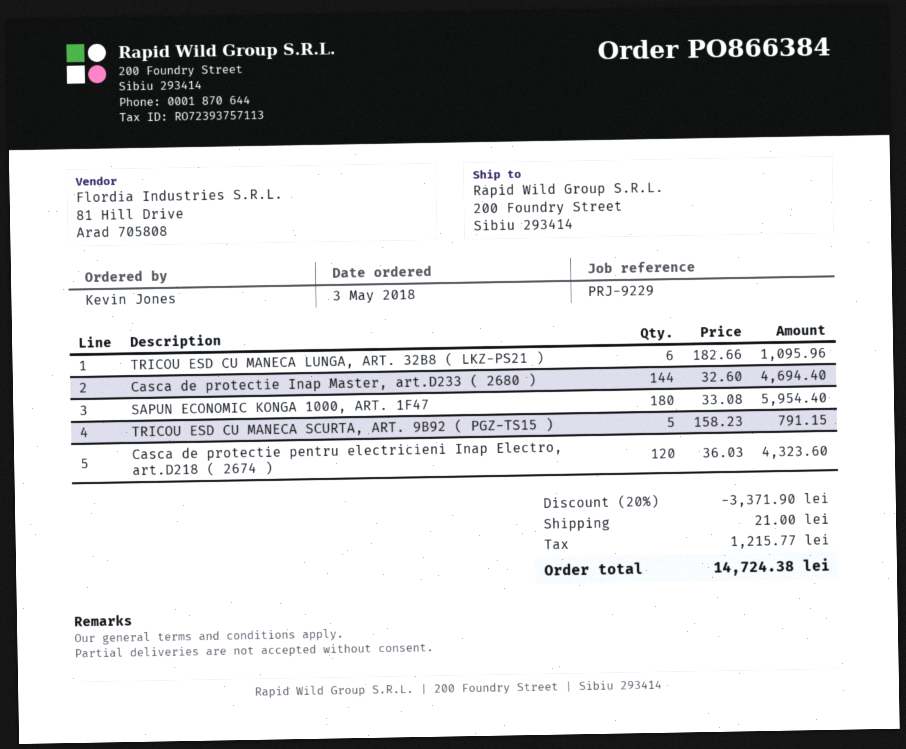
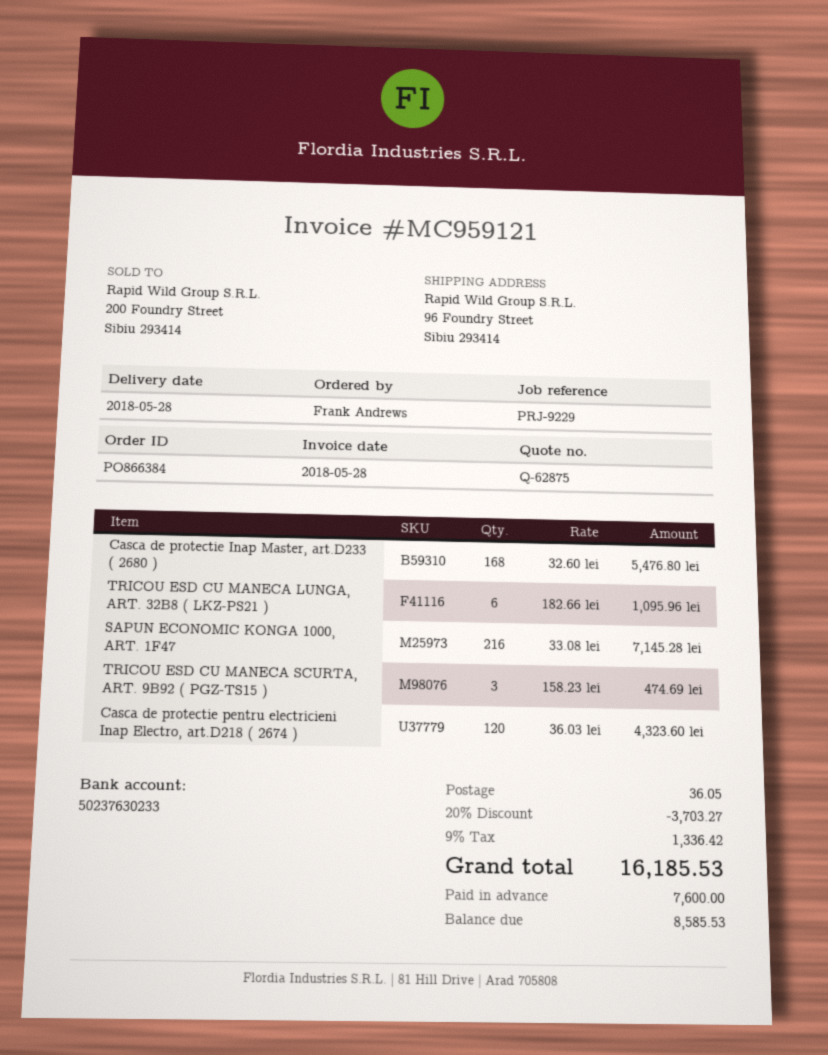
ordered by: Kevin Jones -> Frank Andrews
ship to: 200 Foundry Street, Sibiu 293414 -> 96 Foundry Street, Sibiu 293414
Casca de protectie Inap Master, art.D233 ( 2680 ): 144 x 32.60 = 4694.40 -> 168 x 32.60 = 5476.80
SAPUN ECONOMIC KONGA 1000, ART. 1F47: 180 x 33.08 = 5954.40 -> 216 x 33.08 = 7145.28
TRICOU ESD CU MANECA SCURTA, ART. 9B92 ( PGZ-TS15 ): 5 x 158.23 = 791.15 -> 3 x 158.23 = 474.69
discount: 20% = 3371.90 -> 20% = 3703.27
shipping: 21.00 -> 36.05
tax: 1215.77 -> 1336.42
total: 14724.38 -> 16185.53

